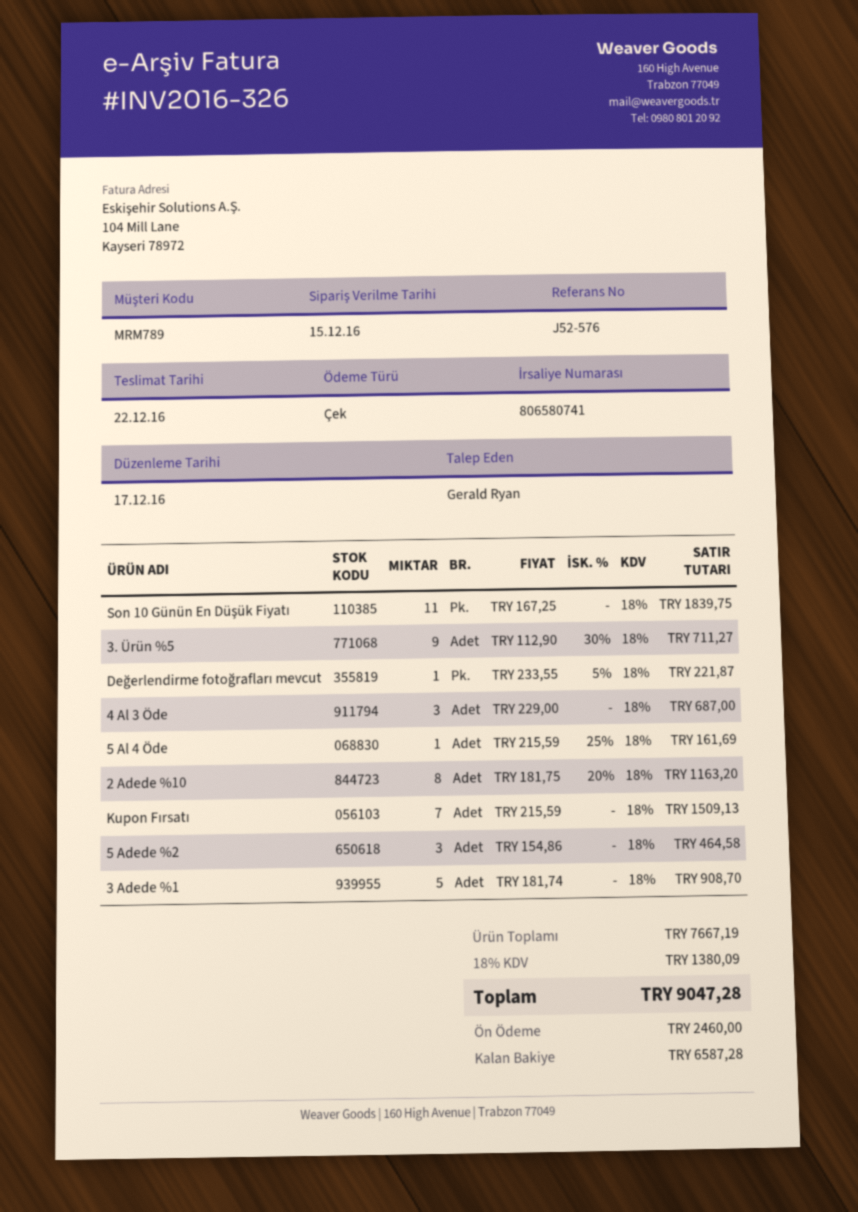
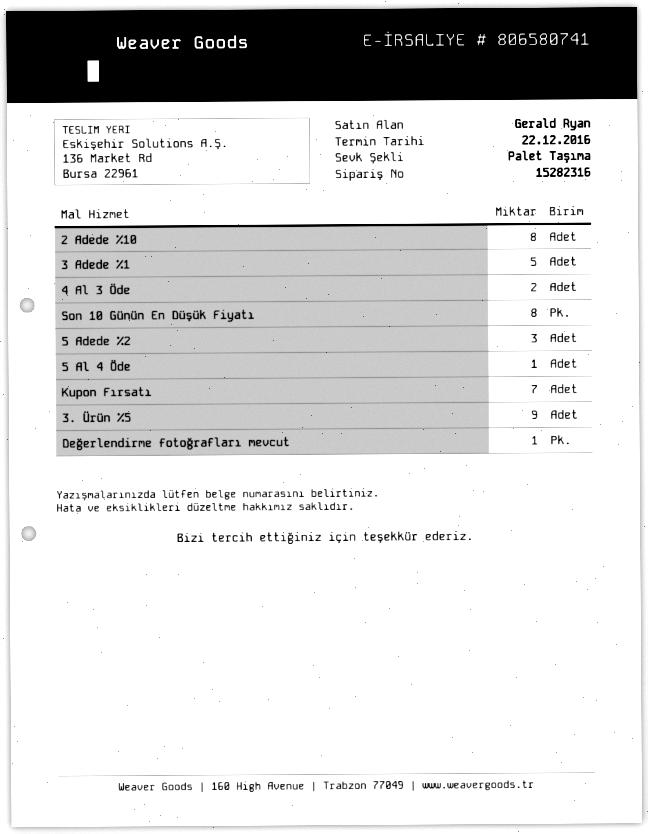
Son 10 Günün En Düşük Fiyatı: 11 -> 8
4 Al 3 Öde: 3 -> 2

